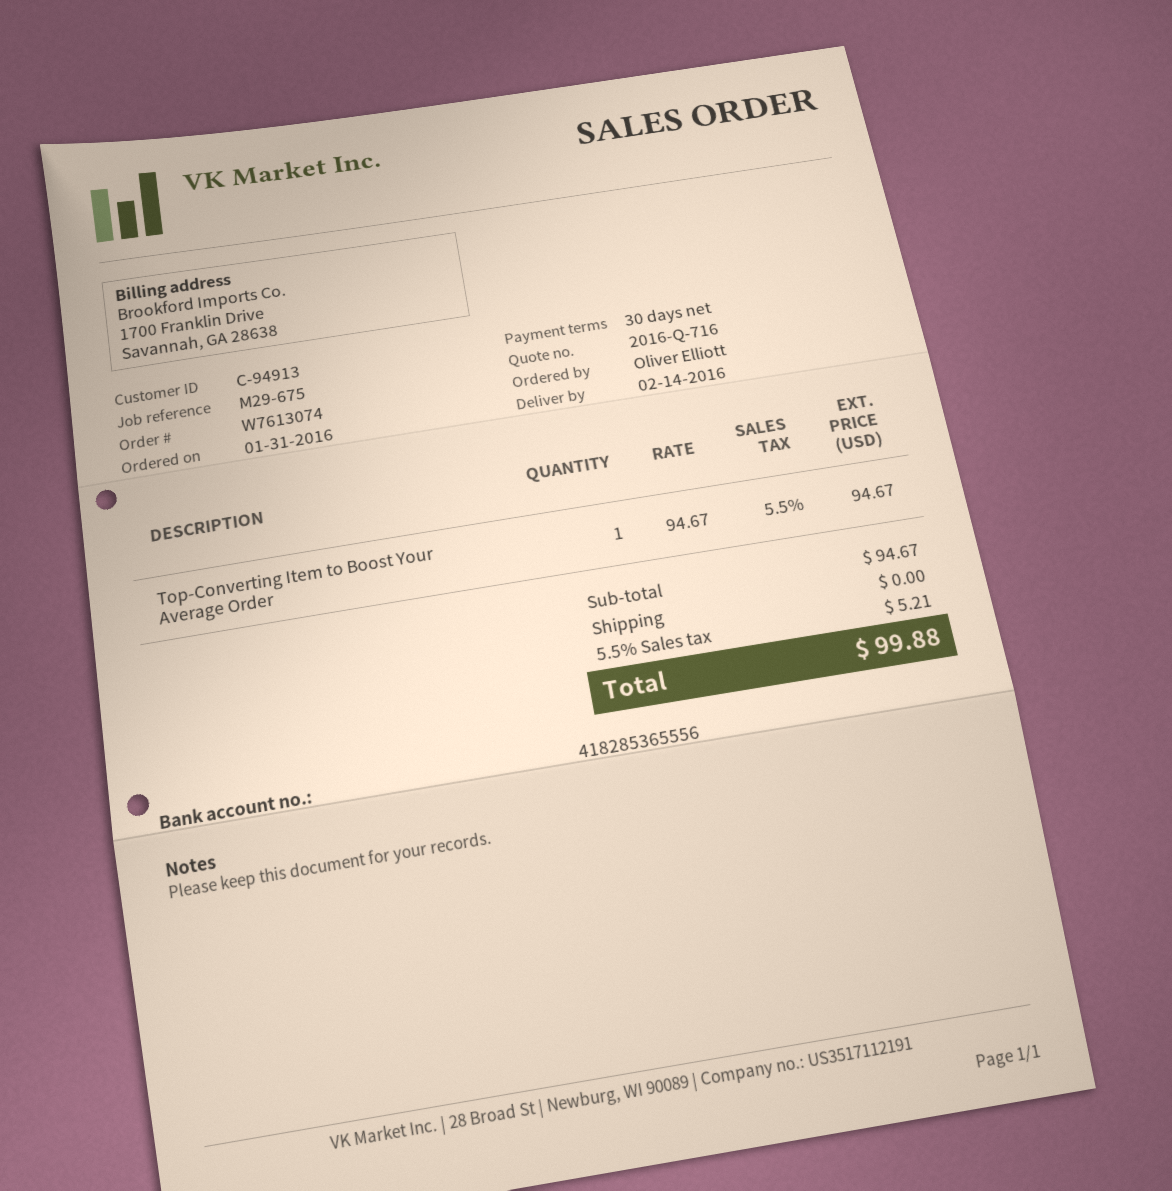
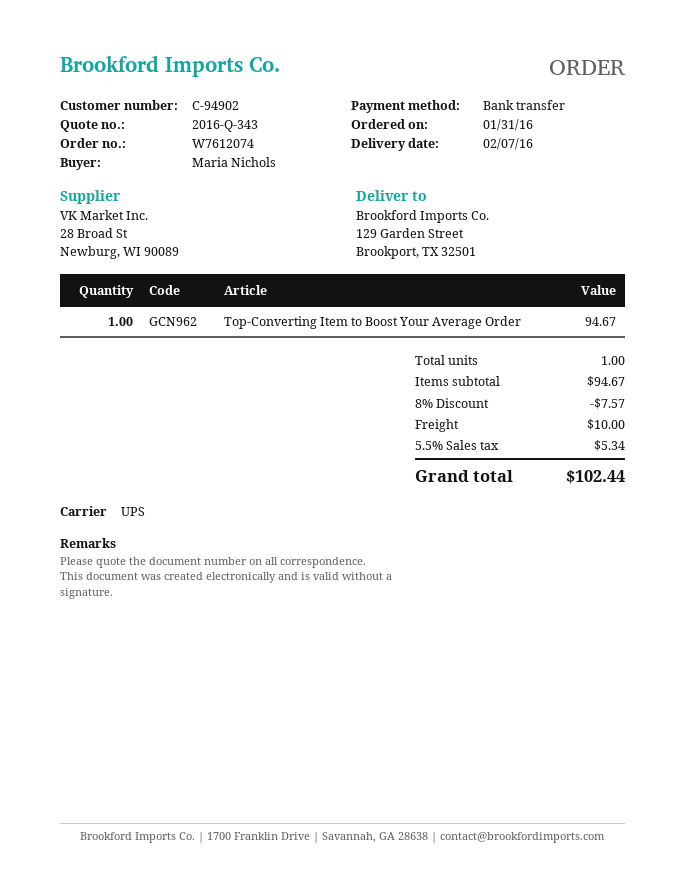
quote number: 2016-Q-716 -> 2016-Q-343
order number: W7613074 -> W7612074
delivery date: 2016-02-14 -> 2016-02-07
customer number: C-94913 -> C-94902
ordered by: Oliver Elliott -> Maria Nichols
discount: none -> 8% = 7.57
shipping: 0.00 -> 10.00
tax: 5.5% = 5.21 -> 5.5% = 5.34
total: 99.88 -> 102.44

